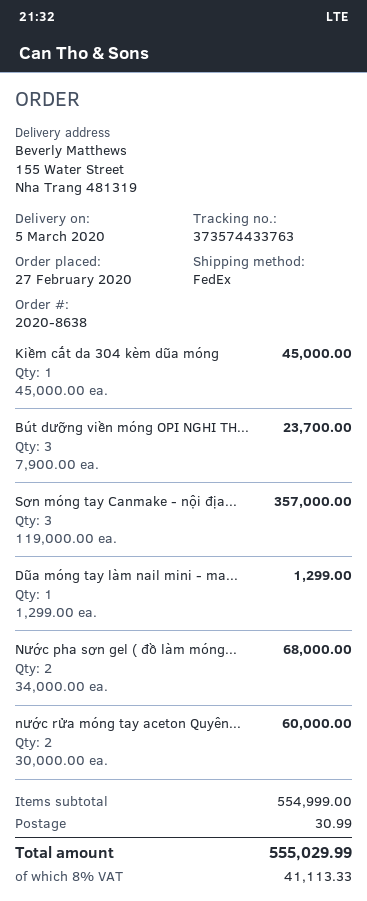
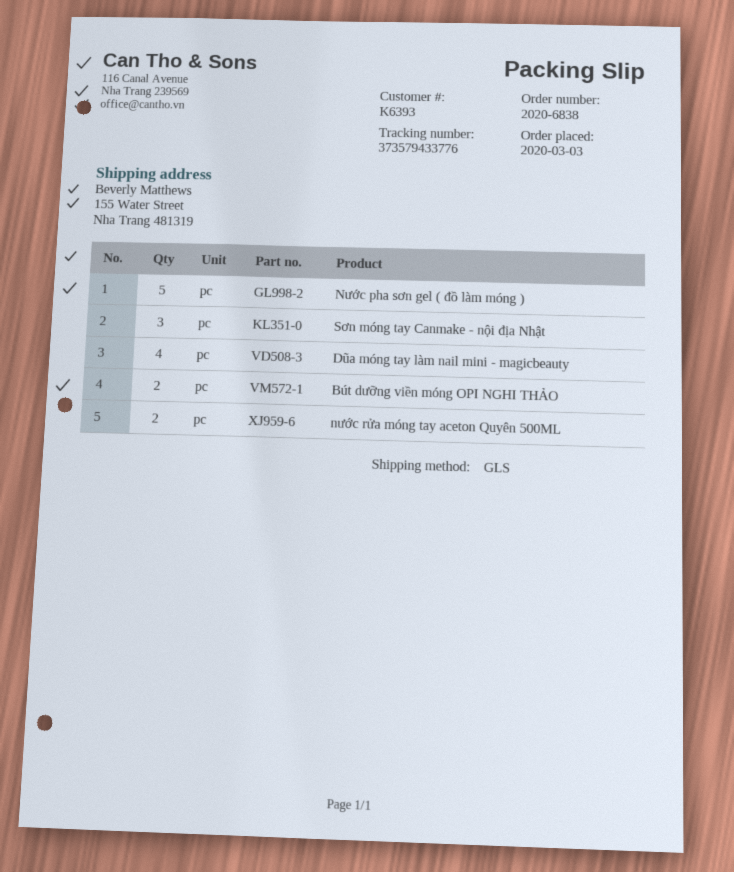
order number: 2020-8638 -> 2020-6838
order date: 2020-02-27 -> 2020-03-03
shipping method: FedEx -> GLS
tracking number: 373574433763 -> 373579433776
Kiềm cắt da 304 kèm dũa móng: 1 -> none
Bút dưỡng viền móng OPI NGHI TH...: 3 -> 2
Dũa móng tay làm nail mini - ma...: 1 -> 4
Nước pha sơn gel ( đồ làm móng...: 2 -> 5

